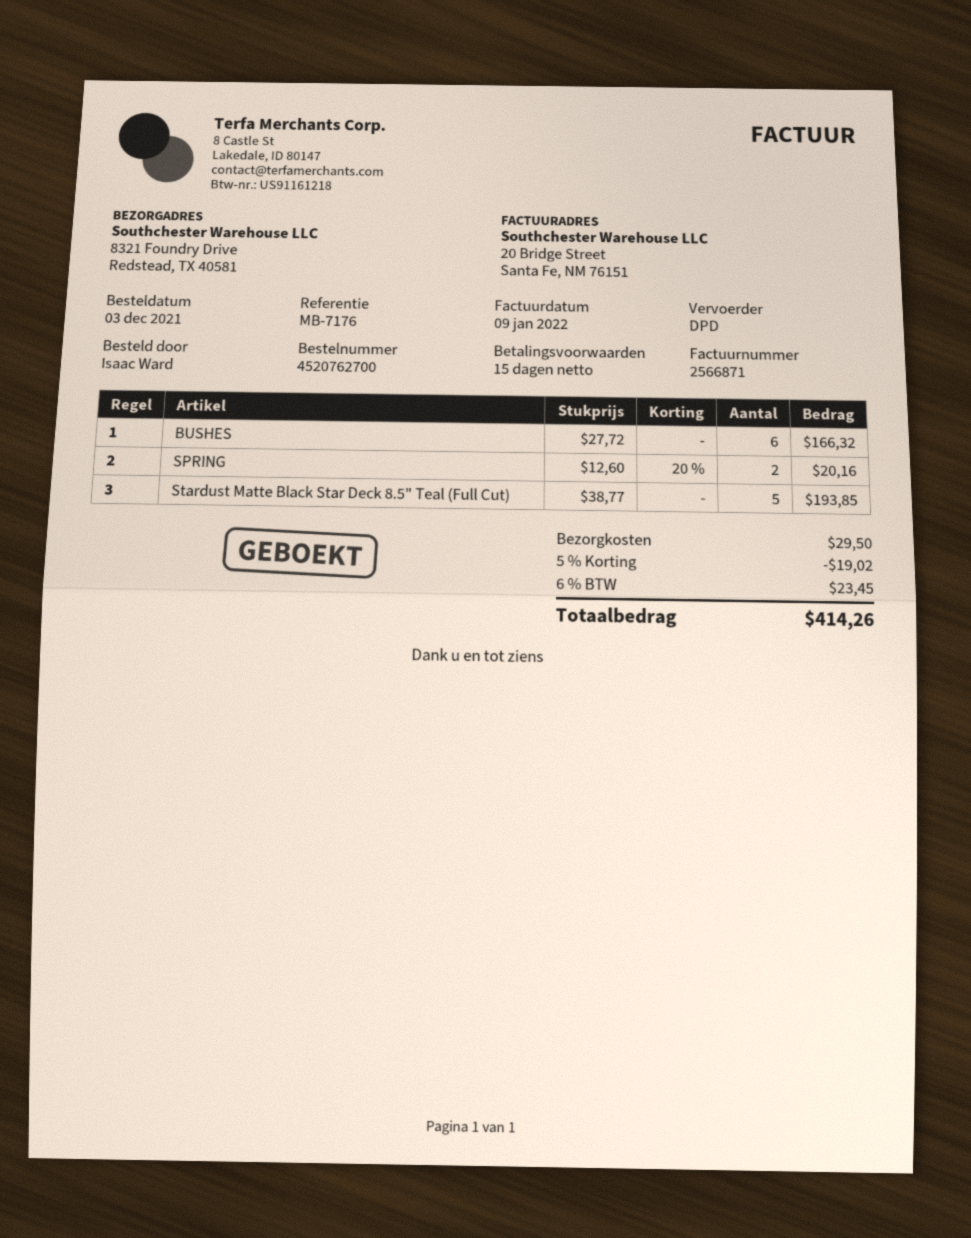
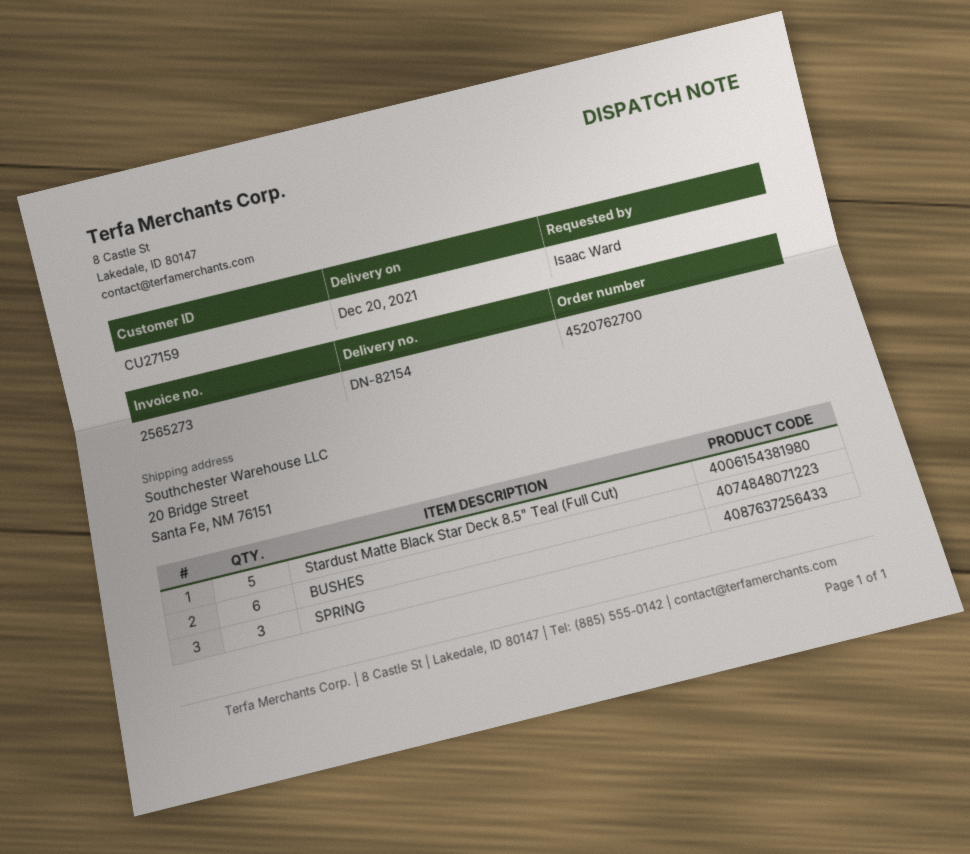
invoice number: 2566871 -> 2565273
ship to: 8321 Foundry Drive, Redstead, TX 40581 -> 20 Bridge Street, Santa Fe, NM 76151
SPRING: 2 -> 3

